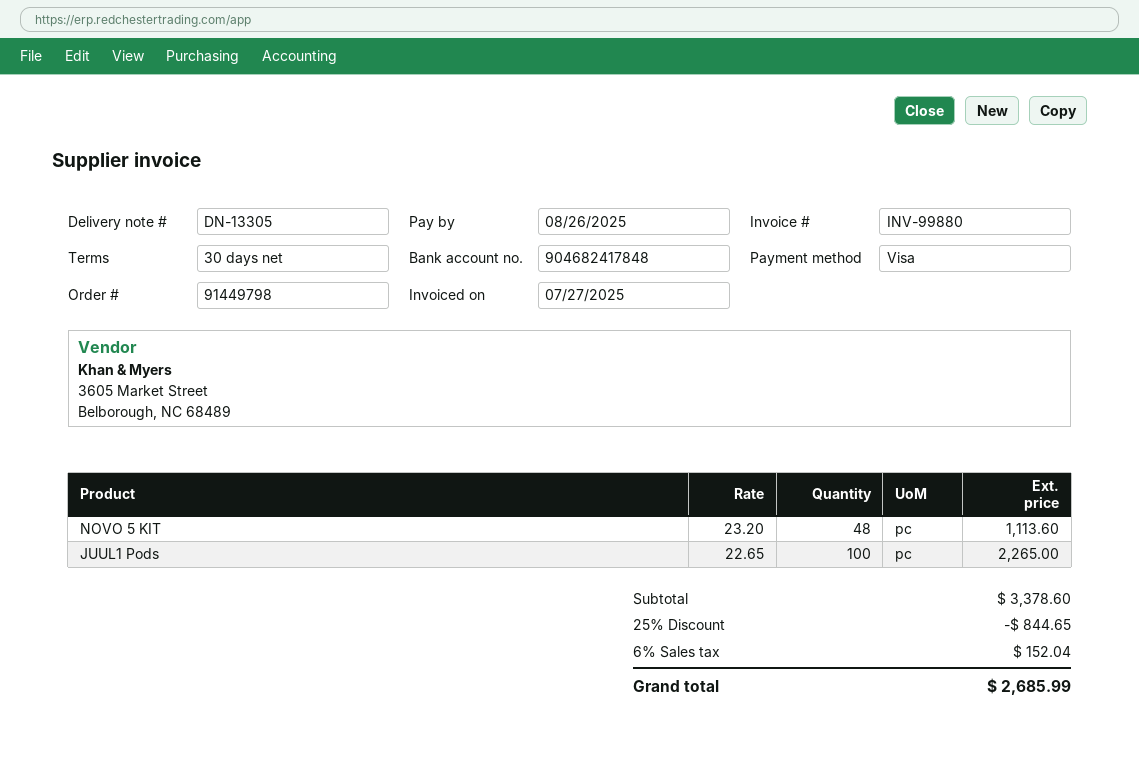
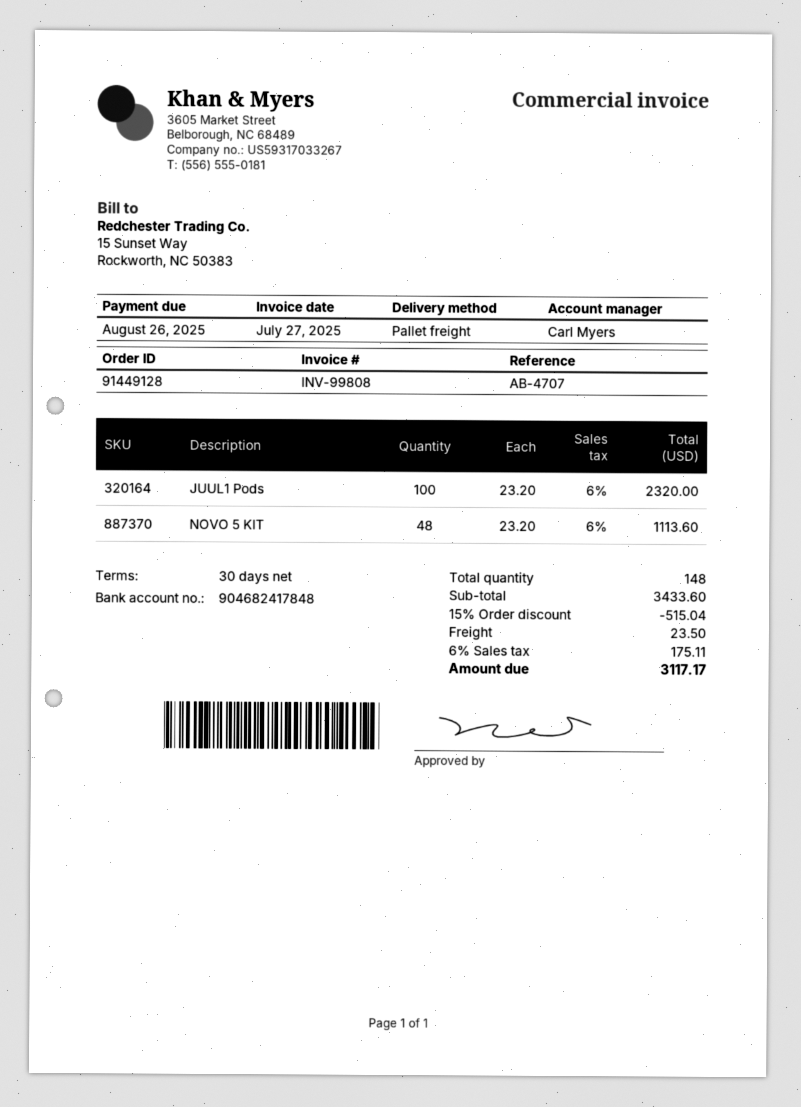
order number: 91449798 -> 91449128
invoice number: INV-99880 -> INV-99808
JUUL1 Pods: 100 x 22.65 = 2265.00 -> 100 x 23.20 = 2320.00
subtotal: 3378.60 -> 3433.60
discount: 25% = 844.65 -> 15% = 515.04
shipping: none -> 23.50
tax: 6% = 152.04 -> 6% = 175.11
total: 2685.99 -> 3117.17

